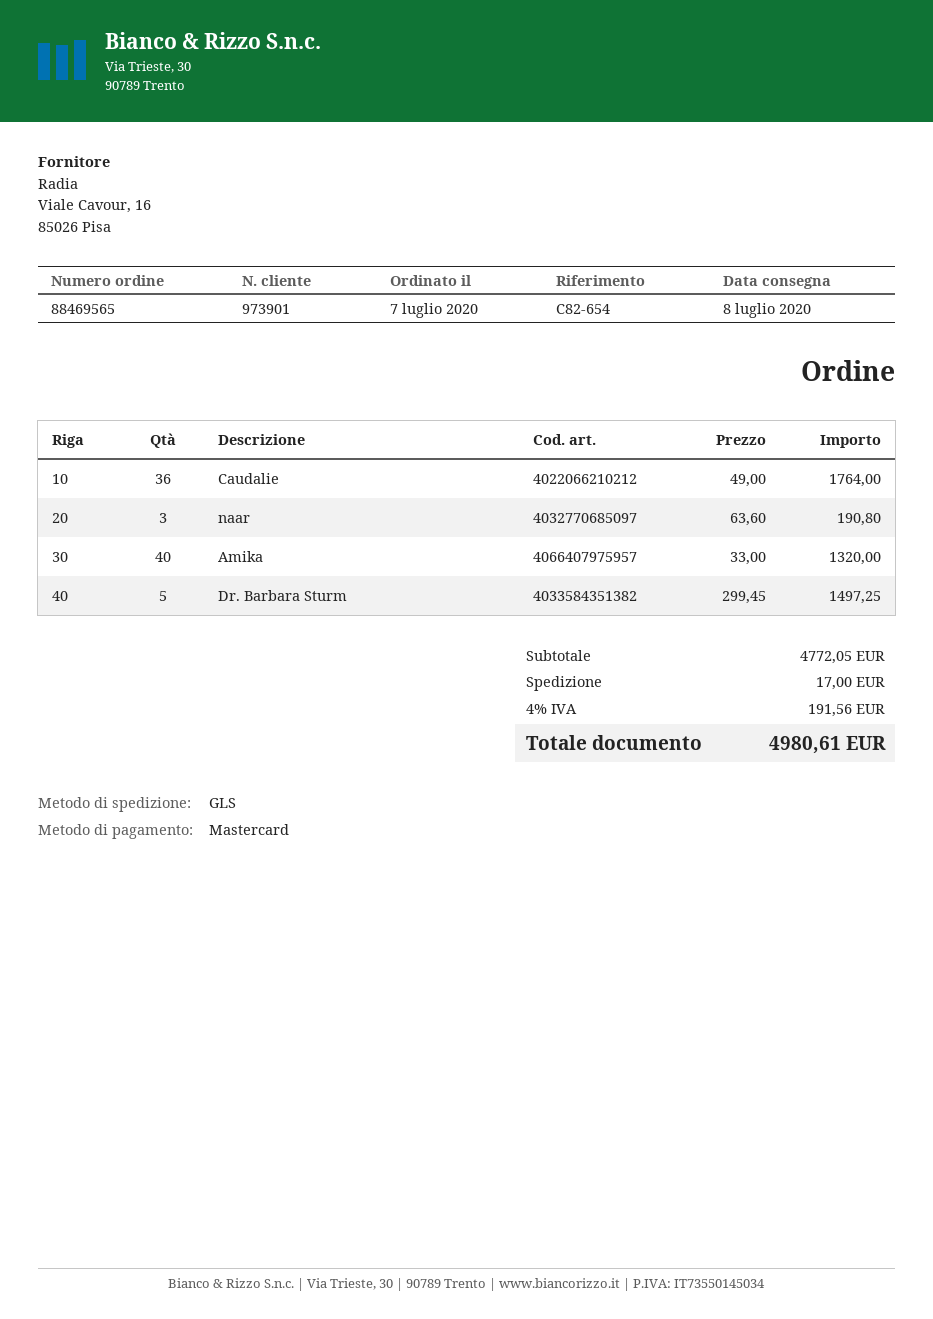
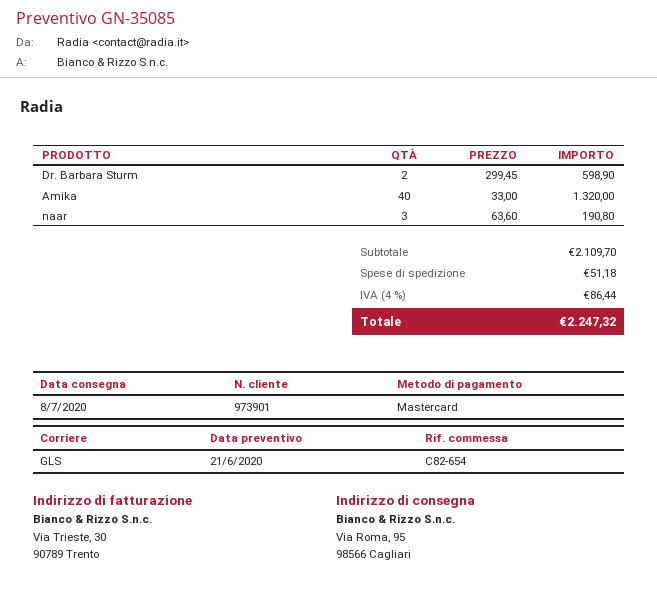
Caudalie: 36 x 49.00 = 1764.00 -> none
Dr. Barbara Sturm: 5 x 299.45 = 1497.25 -> 2 x 299.45 = 598.90
subtotal: 4772.05 -> 2109.70
shipping: 17.00 -> 51.18
tax: 4% = 191.56 -> 4% = 86.44
total: 4980.61 -> 2247.32

